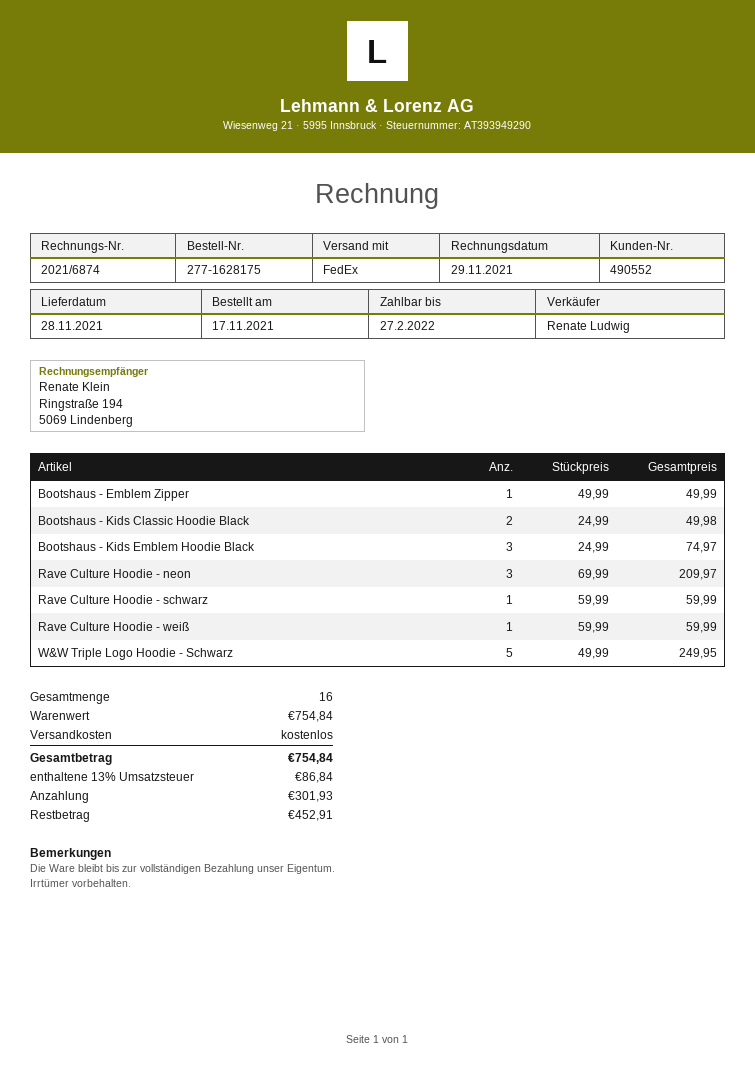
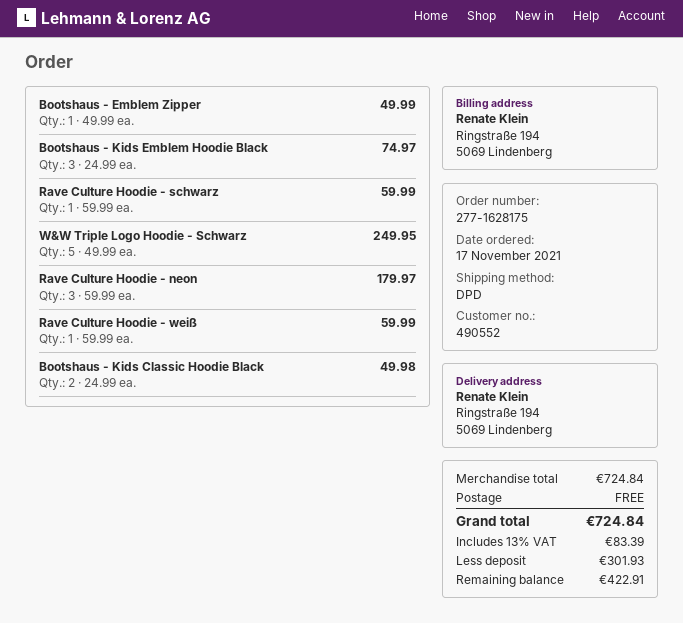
shipping method: FedEx -> DPD
Rave Culture Hoodie - neon: 3 x 69.99 = 209.97 -> 3 x 59.99 = 179.97
subtotal: 754.84 -> 724.84
tax: 13% = 86.84 -> 13% = 83.39
total: 754.84 -> 724.84
balance: 452.91 -> 422.91

